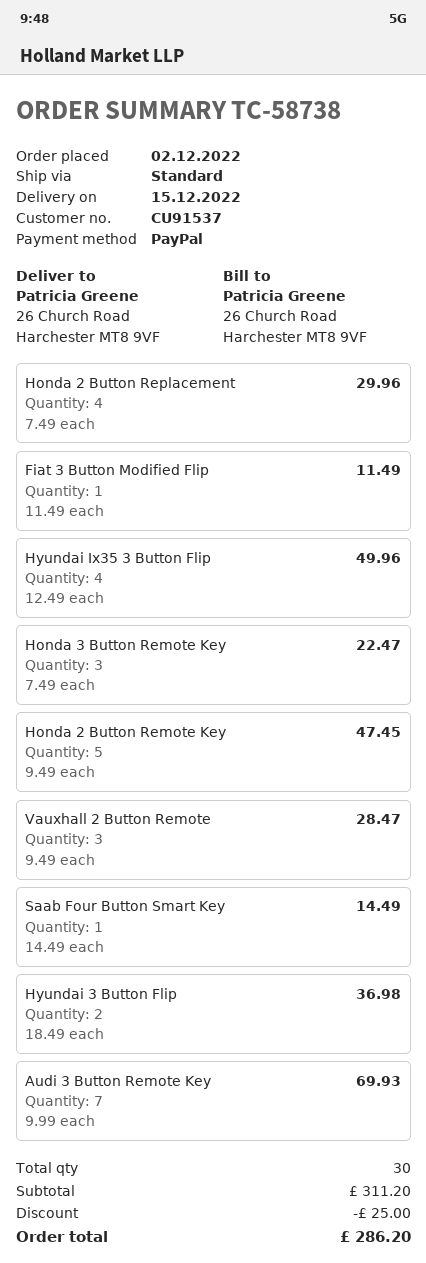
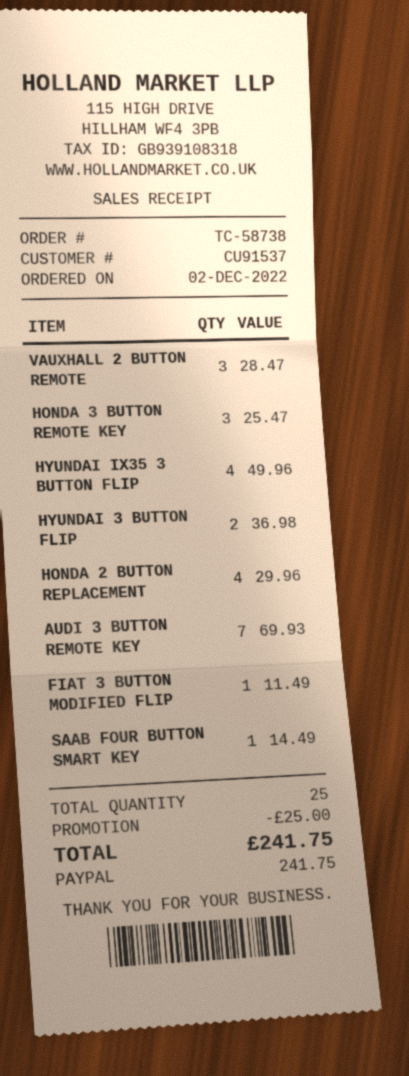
Honda 3 Button Remote Key: 3 for 22.47 -> 3 for 25.47
Honda 2 Button Remote Key: 5 for 47.45 -> none
total quantity: 30 -> 25
total: 286.20 -> 241.75

